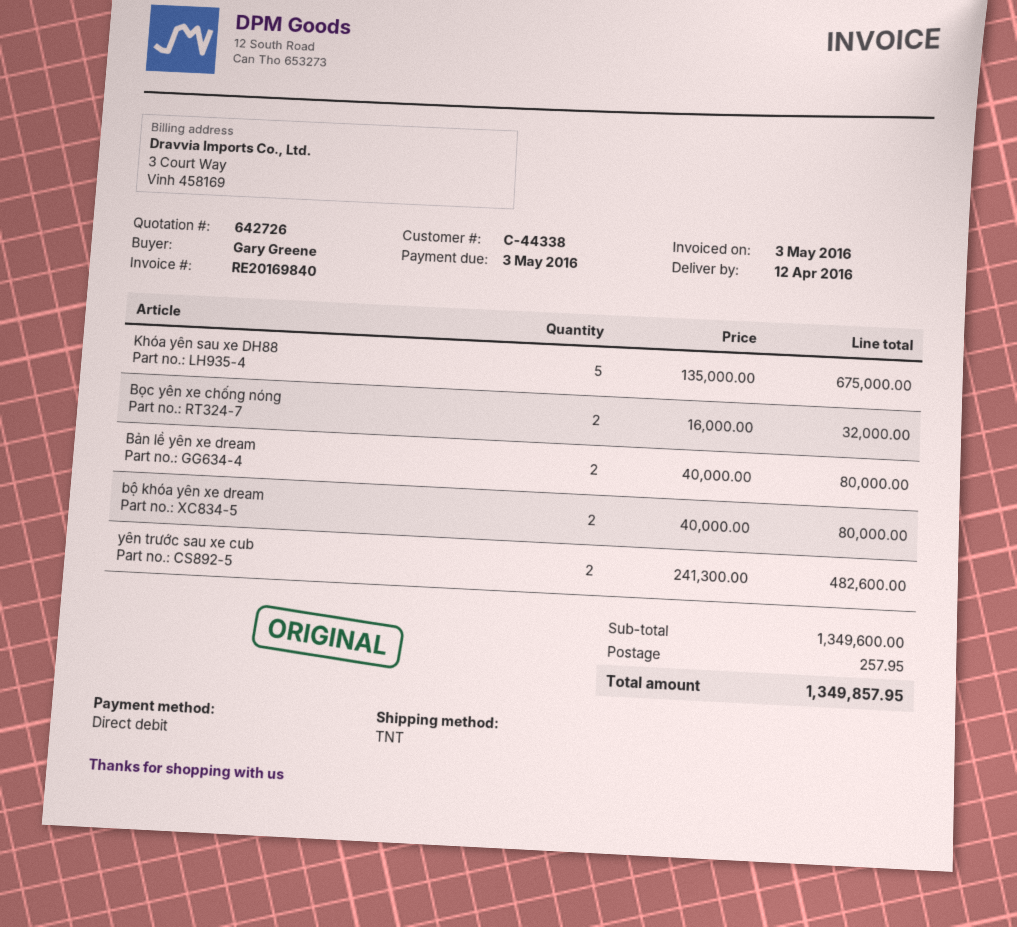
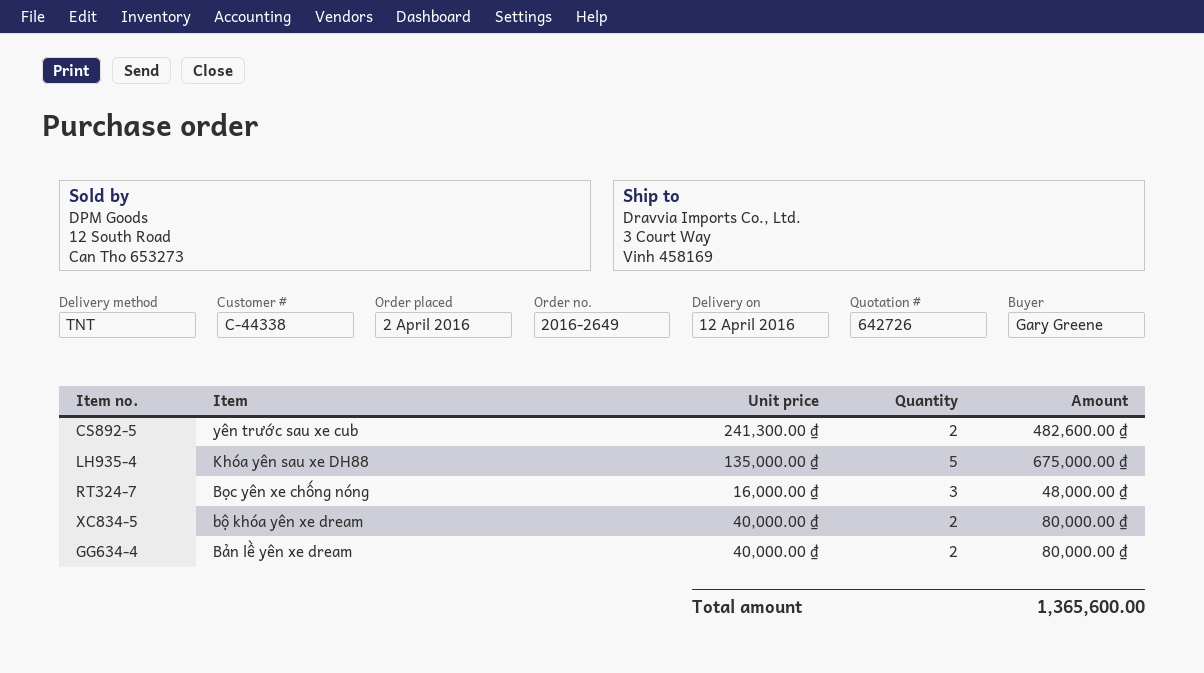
Bọc yên xe chống nóng: 2 x 16000.00 = 32000.00 -> 3 x 16000.00 = 48000.00
shipping: 257.95 -> none
total: 1349857.95 -> 1365600.00

